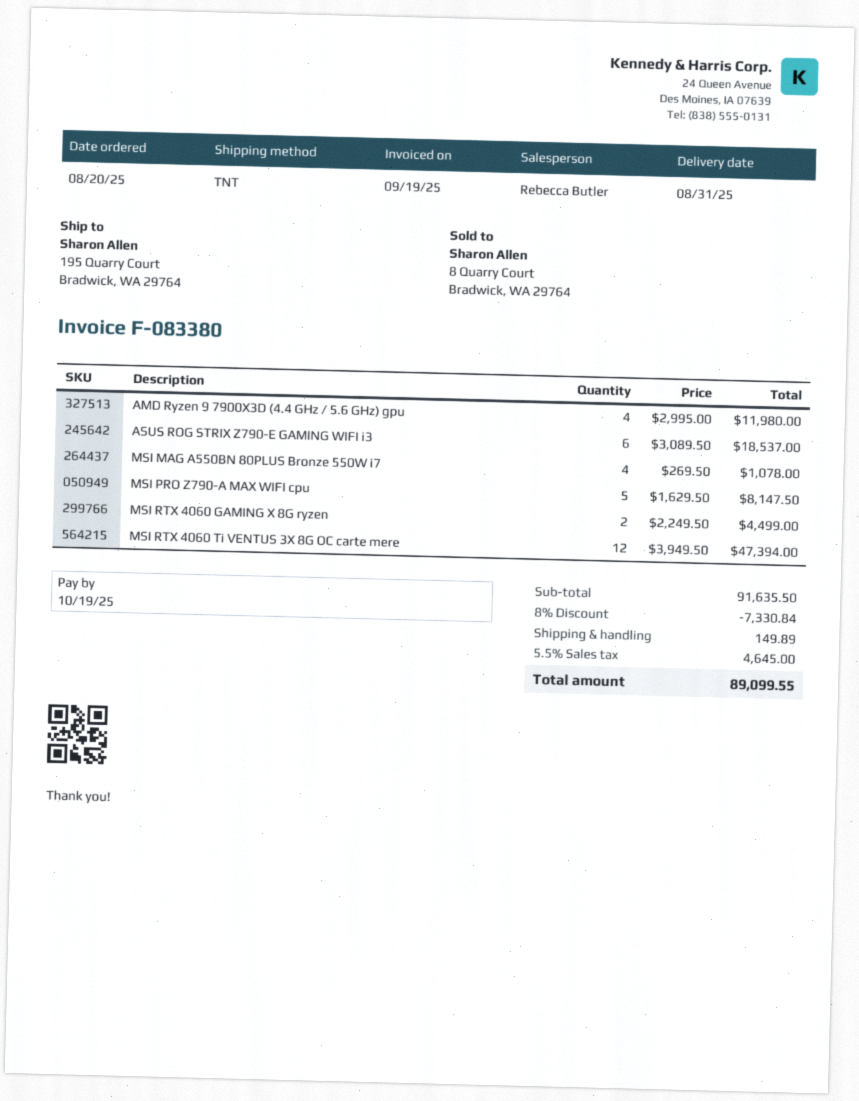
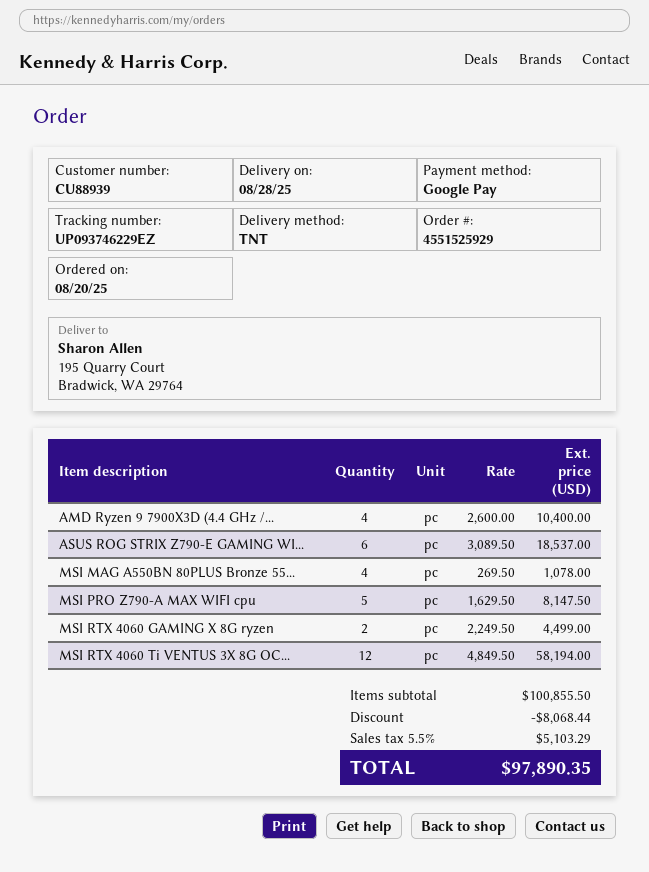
delivery date: 2025-08-31 -> 2025-08-28
AMD Ryzen 9 7900X3D (4.4 GHz / 5.6 GHz) gpu: 4 x 2995.00 = 11980.00 -> 4 x 2600.00 = 10400.00
MSI RTX 4060 Ti VENTUS 3X 8G OC carte mere: 12 x 3949.50 = 47394.00 -> 12 x 4849.50 = 58194.00
subtotal: 91635.50 -> 100855.50
discount: 7330.84 -> 8068.44
shipping: 149.89 -> none
tax: 5.5% = 4645.00 -> 5.5% = 5103.29
total: 89099.55 -> 97890.35

